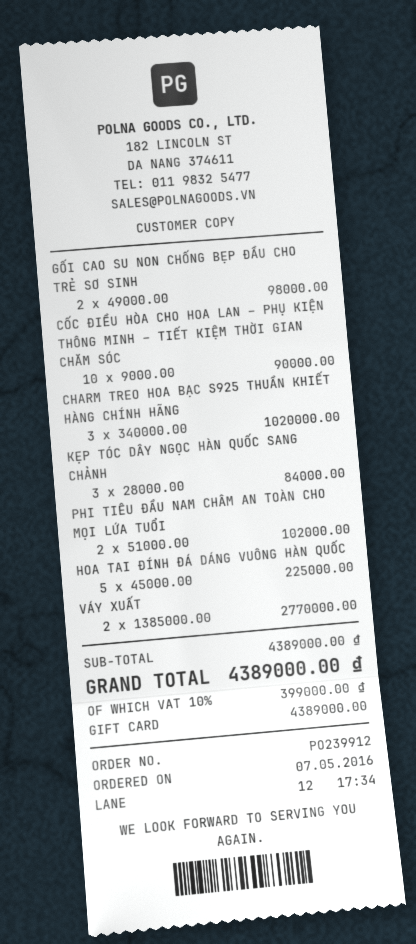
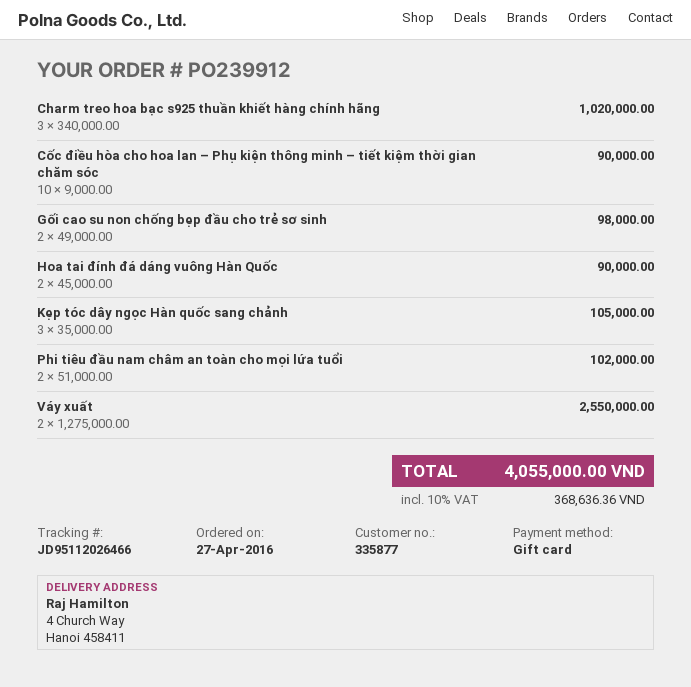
order date: 2016-05-07 -> 2016-04-27
KẸP TÓC DÂY NGỌC HÀN QUỐC SANG CHẢNH: 3 x 28000.00 = 84000.00 -> 3 x 35000.00 = 105000.00
HOA TAI ĐÍNH ĐÁ DÁNG VUÔNG HÀN QUỐC: 5 x 45000.00 = 225000.00 -> 2 x 45000.00 = 90000.00
VÁY XUẤT: 2 x 1385000.00 = 2770000.00 -> 2 x 1275000.00 = 2550000.00
tax: 10% = 399000.00 -> 10% = 368636.36
total: 4389000.00 -> 4055000.00

